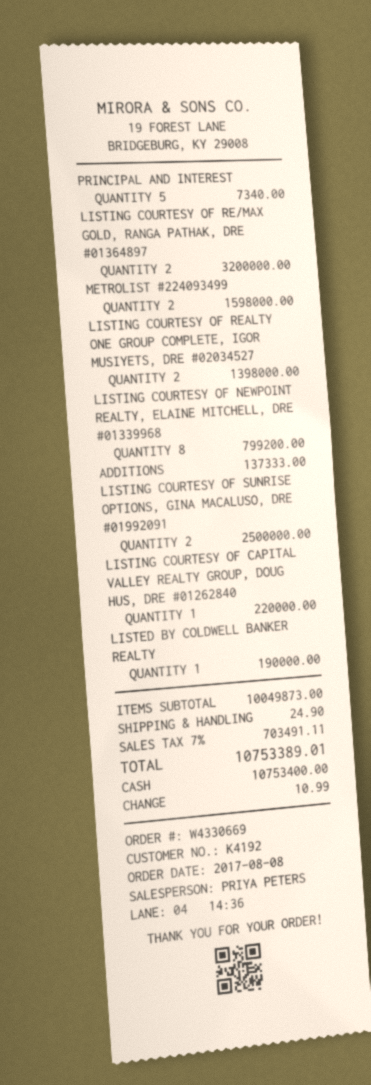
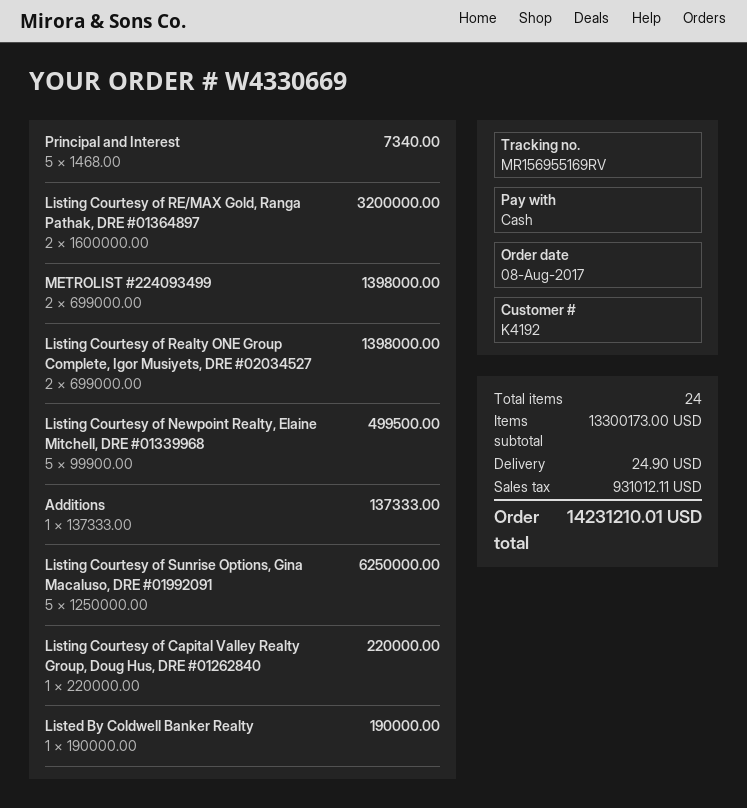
METROLIST #224093499: 2 for 1598000.00 -> 2 for 1398000.00
LISTING COURTESY OF NEWPOINT REALTY, ELAINE MITCHELL, DRE #01339968: 8 for 799200.00 -> 5 for 499500.00
LISTING COURTESY OF SUNRISE OPTIONS, GINA MACALUSO, DRE #01992091: 2 for 2500000.00 -> 5 for 6250000.00
subtotal: 10049873.00 -> 13300173.00
tax: 703491.11 -> 931012.11
total: 10753389.01 -> 14231210.01

